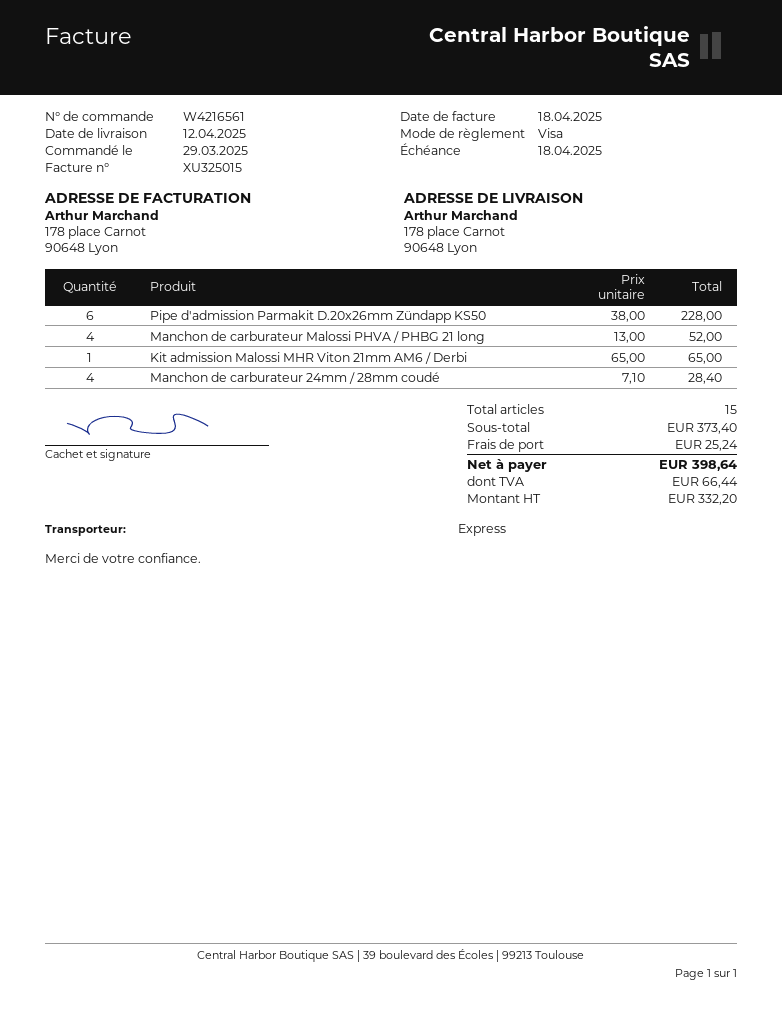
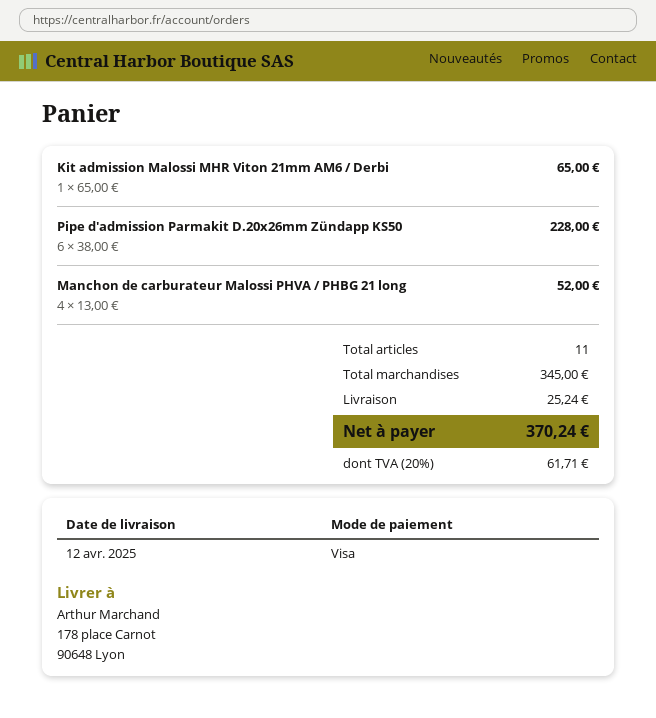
Manchon de carburateur 24mm / 28mm coudé: 4 x 7.10 = 28.40 -> none
total quantity: 15 -> 11
subtotal: 373.40 -> 345.00
tax: 66.44 -> 61.71
total: 398.64 -> 370.24

